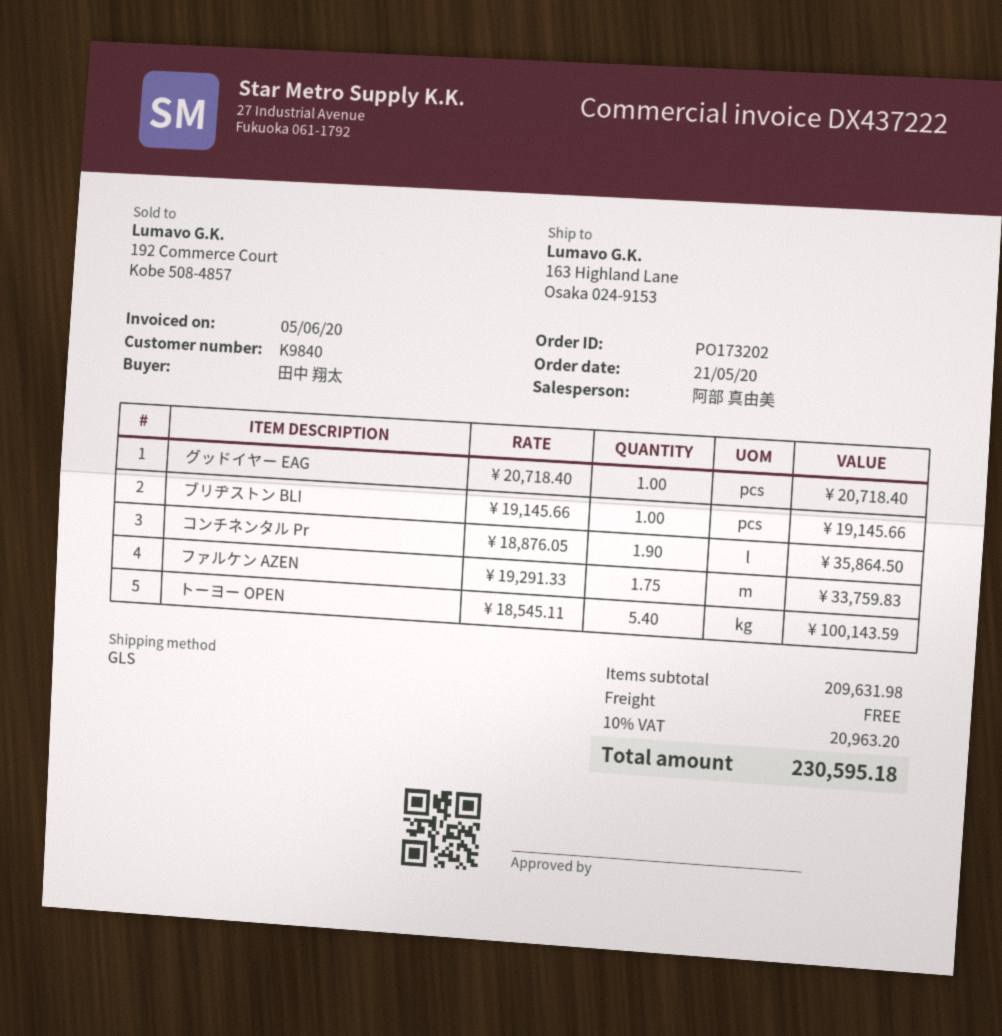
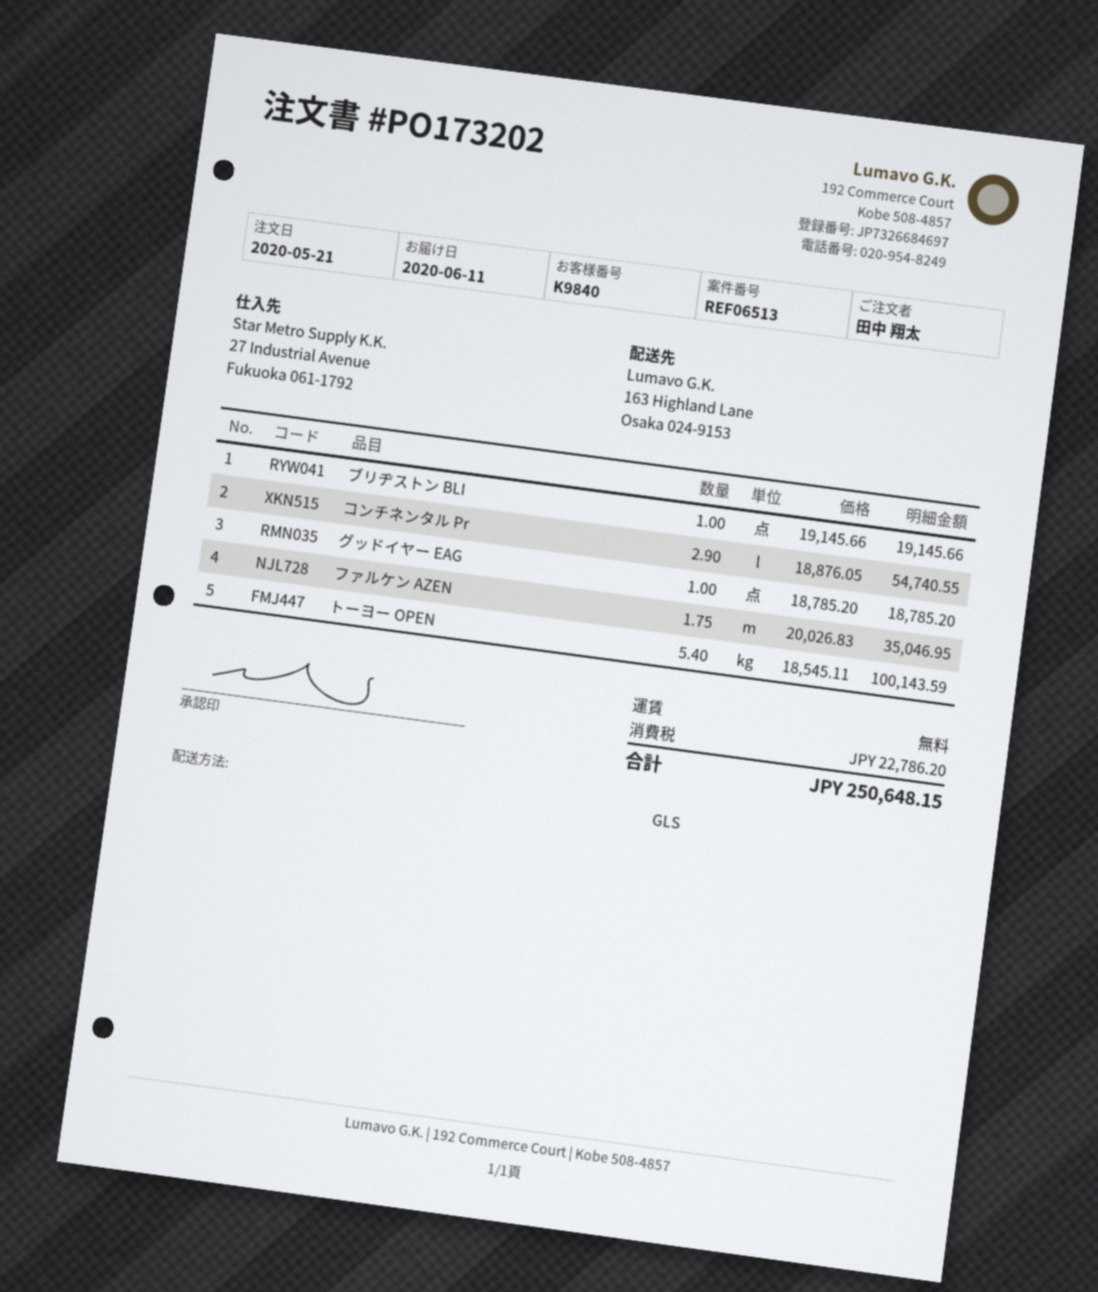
グッドイヤー EAG: 1 x 20718.40 = 20718.40 -> 1 x 18785.20 = 18785.20
コンチネンタル Pr: 1.9 x 18876.05 = 35864.50 -> 2.9 x 18876.05 = 54740.55
ファルケン AZEN: 1.75 x 19291.33 = 33759.83 -> 1.75 x 20026.83 = 35046.95
tax: 20963.20 -> 22786.20
total: 230595.18 -> 250648.15

